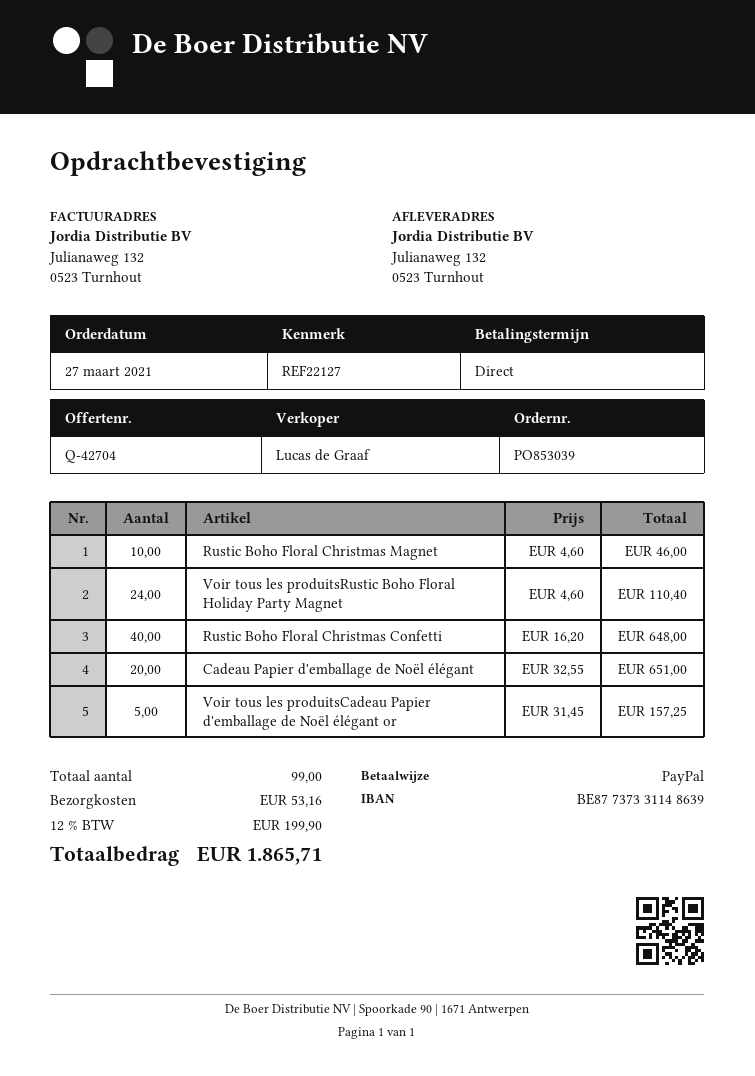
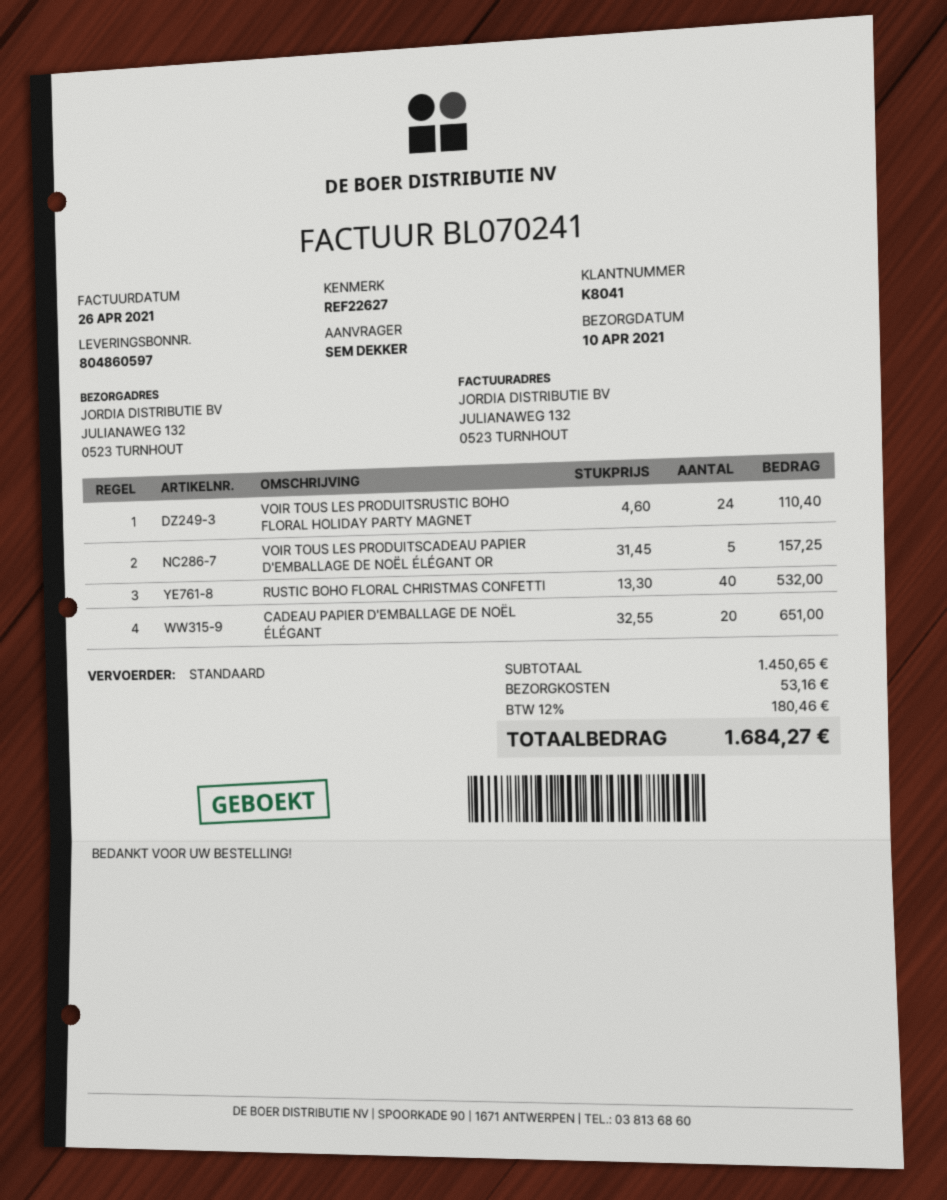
reference: REF22127 -> REF22627
Rustic Boho Floral Christmas Magnet: 10 x 4.60 = 46.00 -> none
Rustic Boho Floral Christmas Confetti: 40 x 16.20 = 648.00 -> 40 x 13.30 = 532.00
tax: 12% = 199.90 -> 12% = 180.46
total: 1865.71 -> 1684.27

